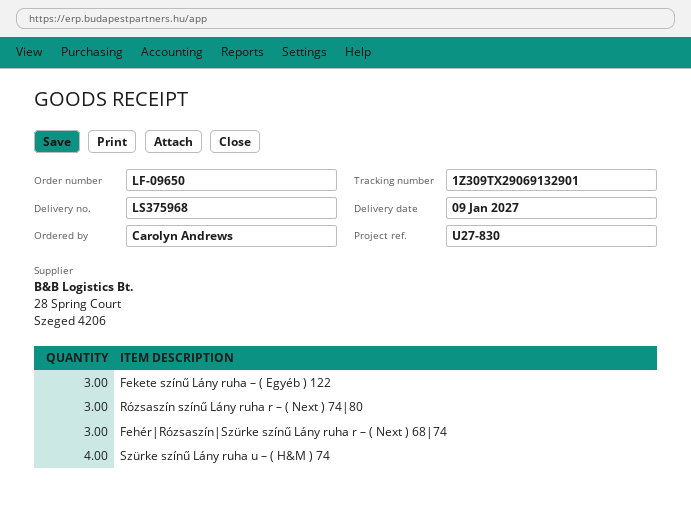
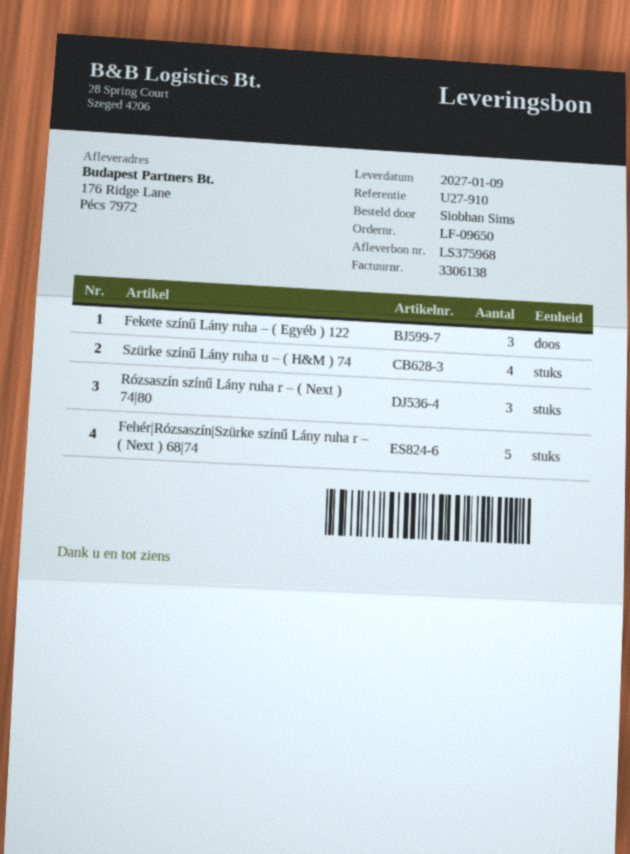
reference: U27-830 -> U27-910
ordered by: Carolyn Andrews -> Siobhan Sims
Fehér|Rózsaszín|Szürke színű Lány ruha r – ( Next ) 68|74: 3 -> 5

